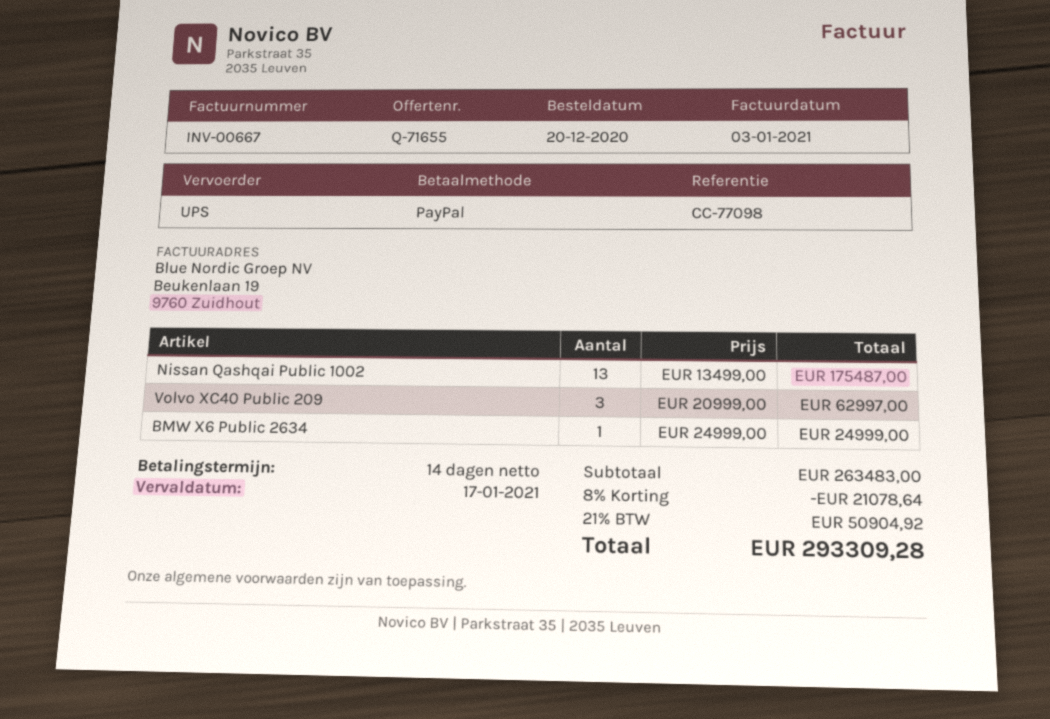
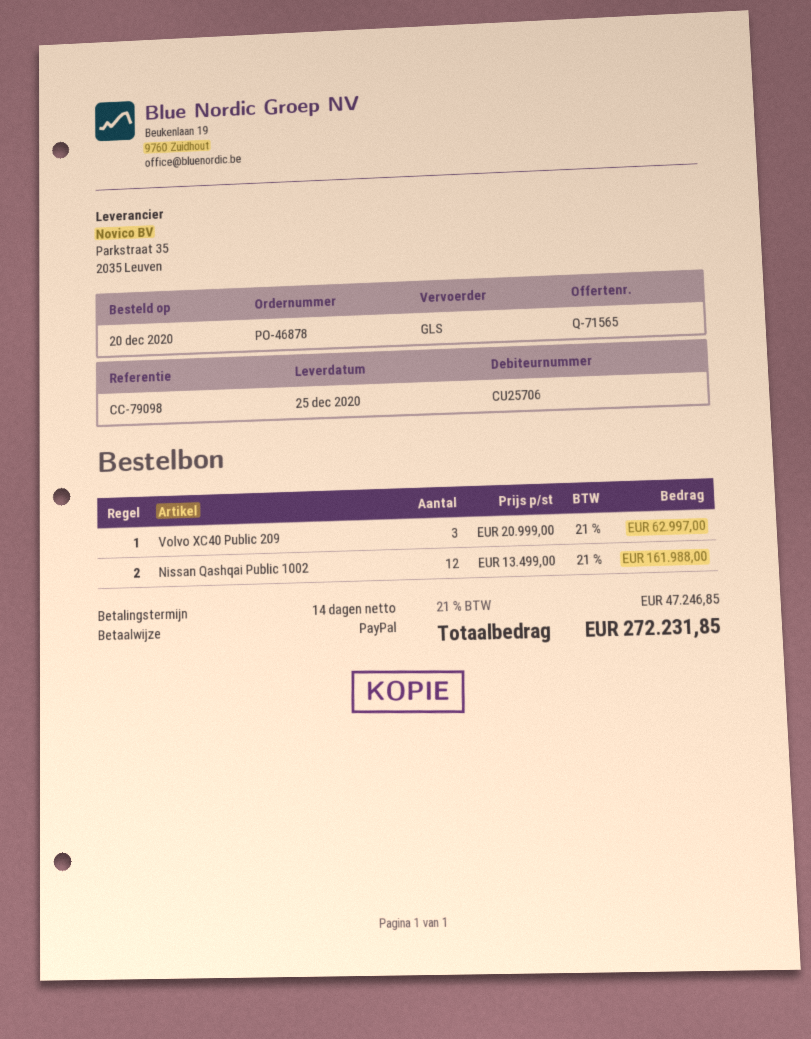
quote number: Q-71655 -> Q-71565
reference: CC-77098 -> CC-79098
shipping method: UPS -> GLS
Nissan Qashqai Public 1002: 13 x 13499.00 = 175487.00 -> 12 x 13499.00 = 161988.00
BMW X6 Public 2634: 1 x 24999.00 = 24999.00 -> none
discount: 8% = 21078.64 -> none
tax: 21% = 50904.92 -> 21% = 47246.85
total: 293309.28 -> 272231.85

